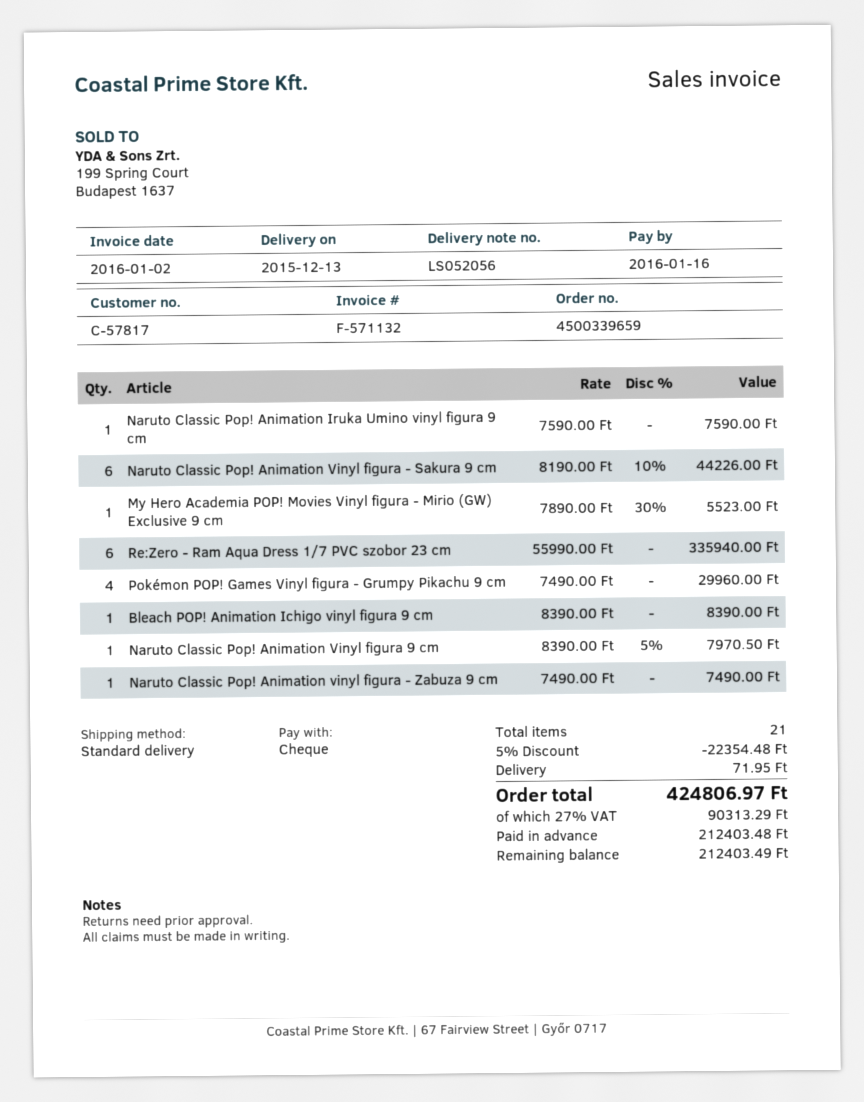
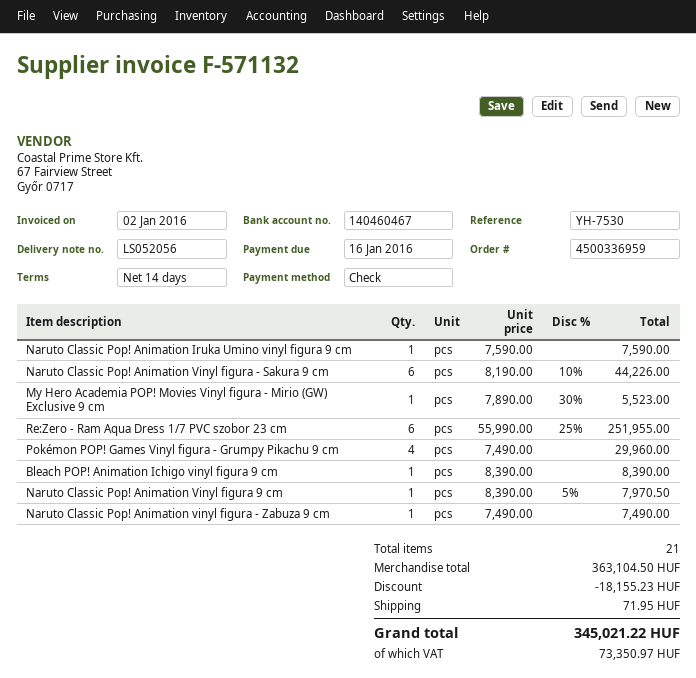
order number: 4500339659 -> 4500336959
Re:Zero - Ram Aqua Dress 1/7 PVC szobor 23 cm: 6 x 55990.00 = 335940.00 -> 6 x 55990.00 - 25% = 251955.00
discount: 22354.48 -> 18155.23
tax: 90313.29 -> 73350.97
total: 424806.97 -> 345021.22

